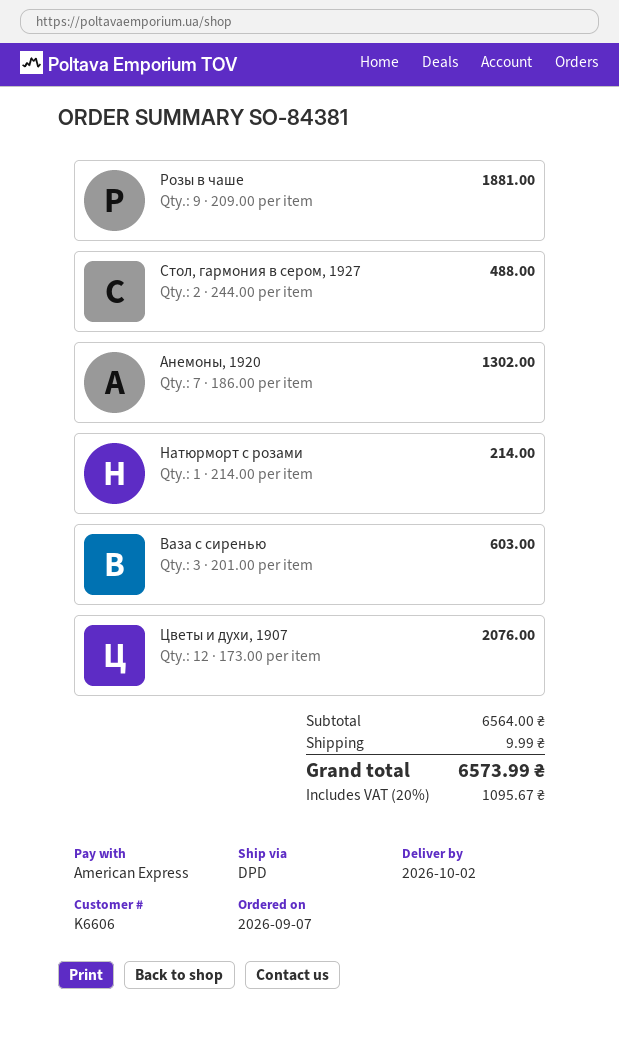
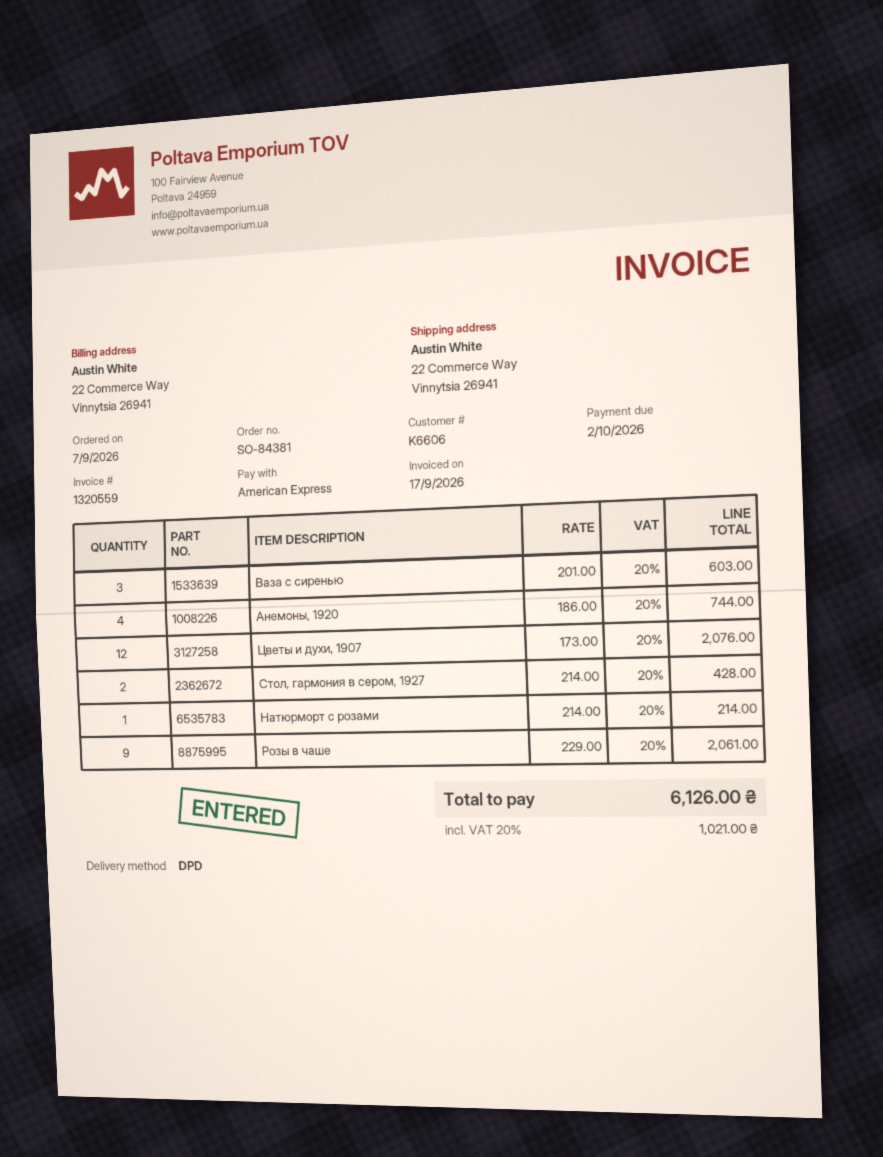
Розы в чаше: 9 x 209.00 = 1881.00 -> 9 x 229.00 = 2061.00
Стол, гармония в сером, 1927: 2 x 244.00 = 488.00 -> 2 x 214.00 = 428.00
Анемоны, 1920: 7 x 186.00 = 1302.00 -> 4 x 186.00 = 744.00
shipping: 9.99 -> none
tax: 20% = 1095.67 -> 20% = 1021.00
total: 6573.99 -> 6126.00

